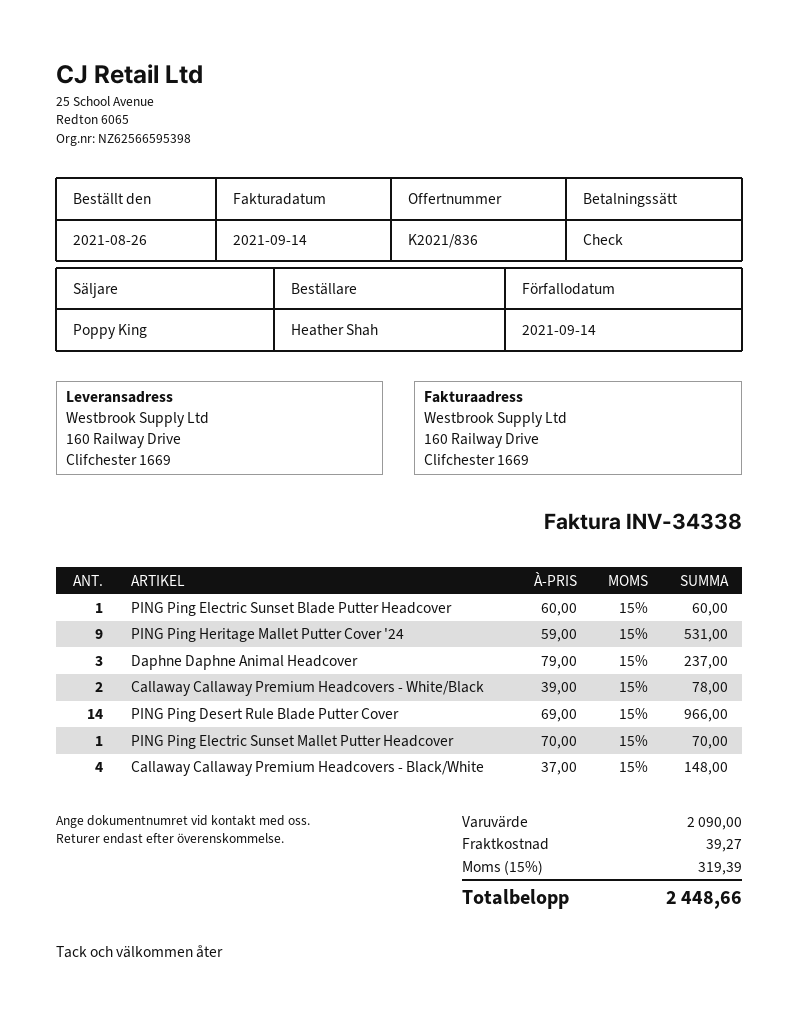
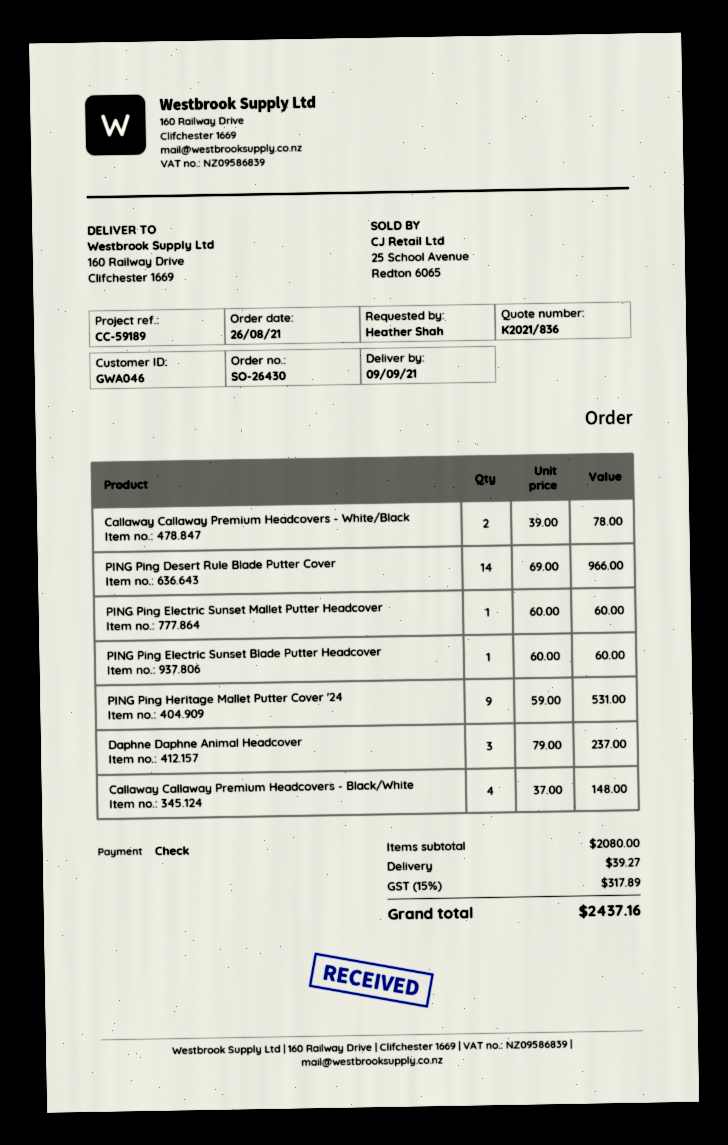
PING Ping Electric Sunset Mallet Putter Headcover: 1 x 70.00 = 70.00 -> 1 x 60.00 = 60.00
subtotal: 2090.00 -> 2080.00
tax: 15% = 319.39 -> 15% = 317.89
total: 2448.66 -> 2437.16

